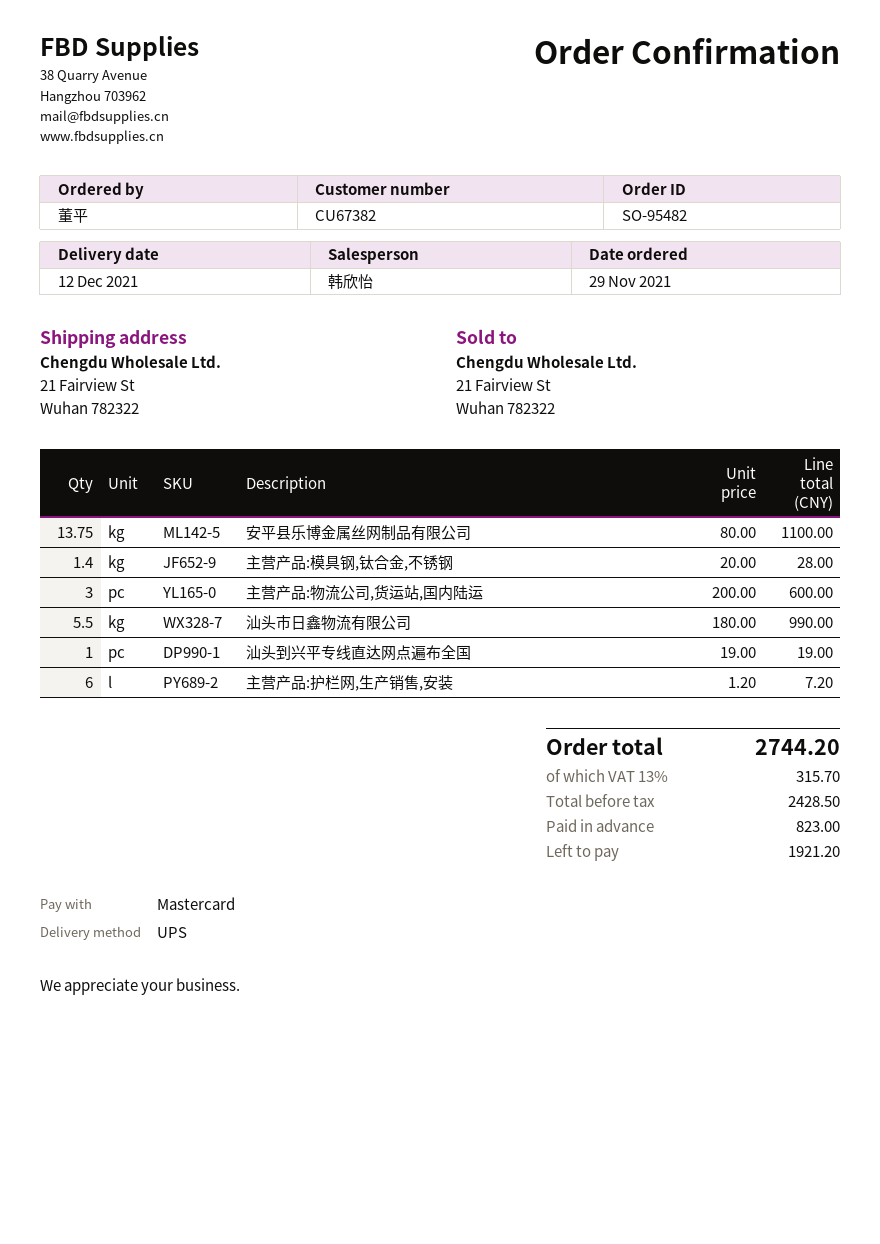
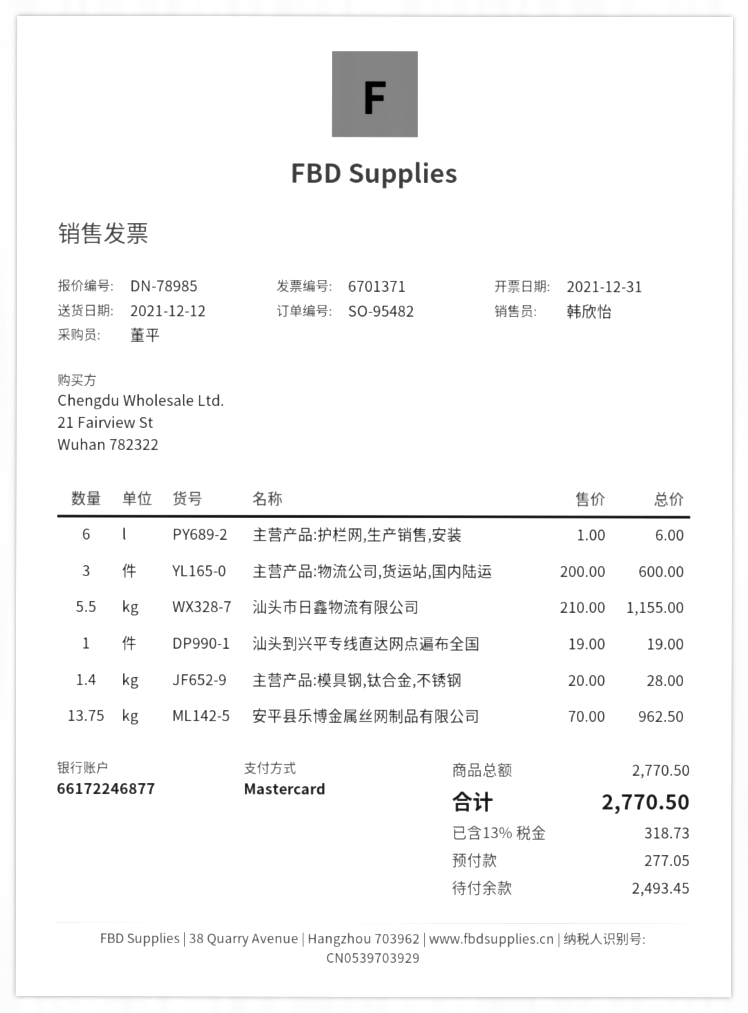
安平县乐博金属丝网制品有限公司: 13.75 x 80.00 = 1100.00 -> 13.75 x 70.00 = 962.50
汕头市日鑫物流有限公司: 5.5 x 180.00 = 990.00 -> 5.5 x 210.00 = 1155.00
主营产品:护栏网,生产销售,安装: 6 x 1.20 = 7.20 -> 6 x 1.00 = 6.00
tax: 13% = 315.70 -> 13% = 318.73
total: 2744.20 -> 2770.50
deposit: 823.00 -> 277.05
balance: 1921.20 -> 2493.45

